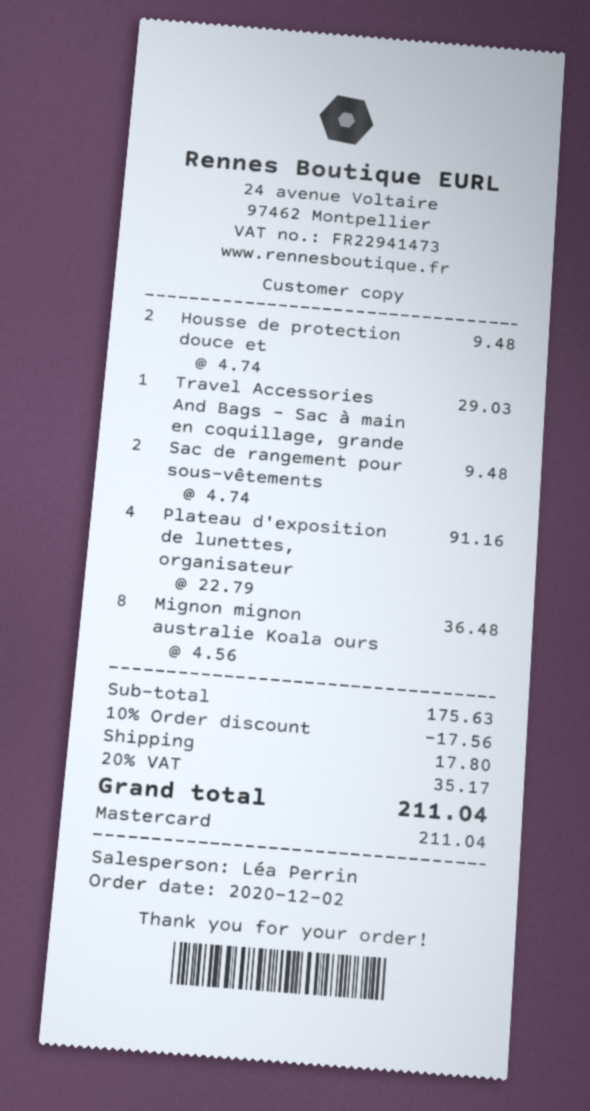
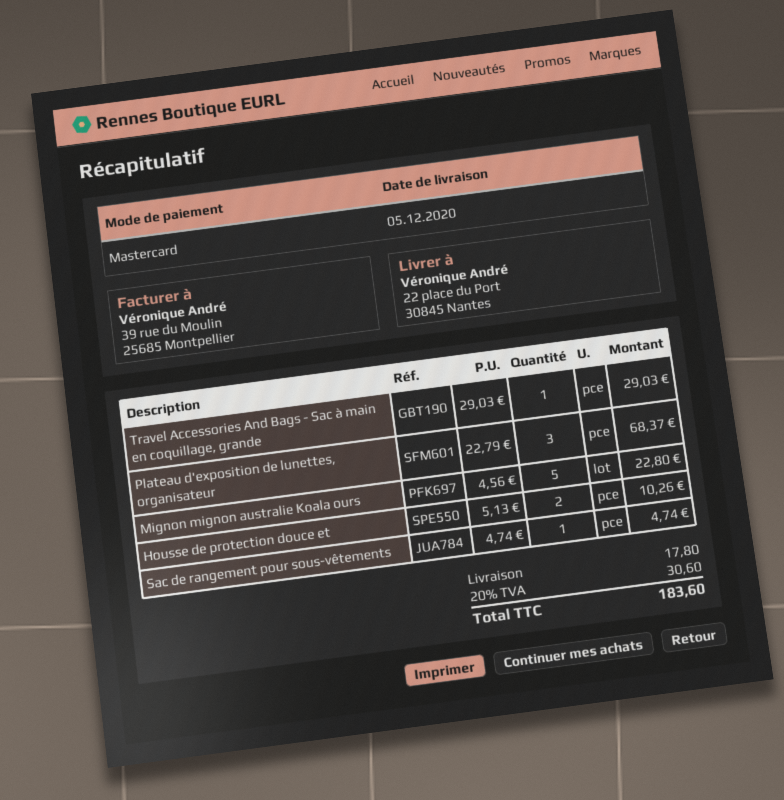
Housse de protection douce et: 2 x 4.74 = 9.48 -> 2 x 5.13 = 10.26
Sac de rangement pour sous-vêtements: 2 x 4.74 = 9.48 -> 1 x 4.74 = 4.74
Plateau d'exposition de lunettes, organisateur: 4 x 22.79 = 91.16 -> 3 x 22.79 = 68.37
Mignon mignon australie Koala ours: 8 x 4.56 = 36.48 -> 5 x 4.56 = 22.80
discount: 10% = 17.56 -> none
tax: 20% = 35.17 -> 20% = 30.60
total: 211.04 -> 183.60

